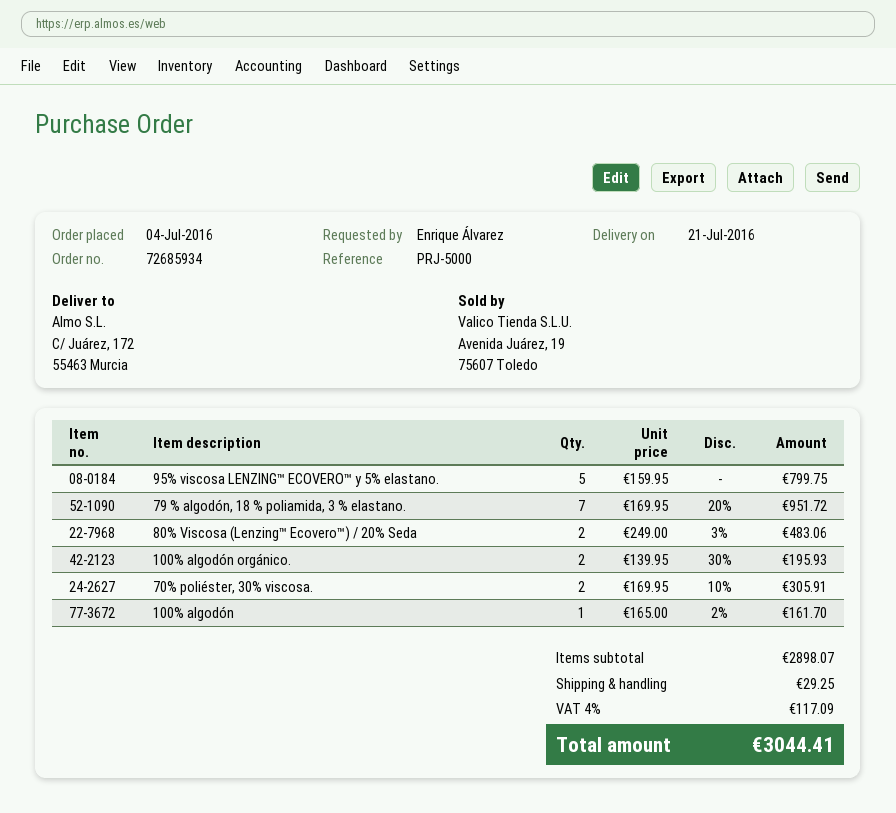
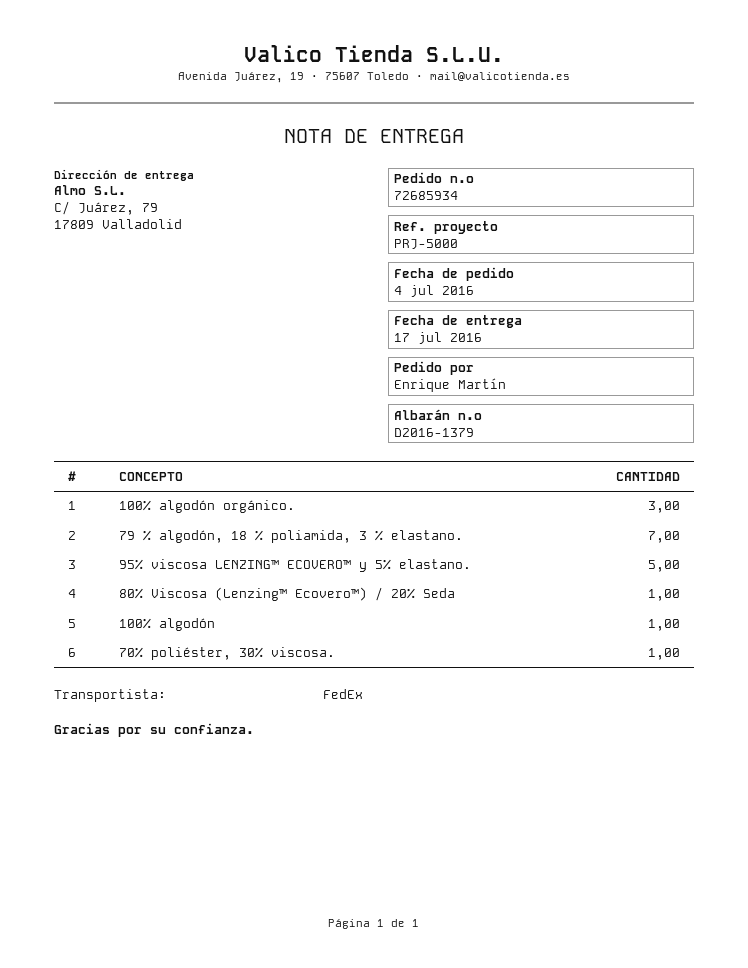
delivery date: 2016-07-21 -> 2016-07-17
ordered by: Enrique Álvarez -> Enrique Martín
ship to: C/ Juárez, 172, 55463 Murcia -> C/ Juárez, 79, 17809 Valladolid
80% Viscosa (Lenzing™ Ecovero™) / 20% Seda: 2 -> 1
100% algodón orgánico.: 2 -> 3
70% poliéster, 30% viscosa.: 2 -> 1

